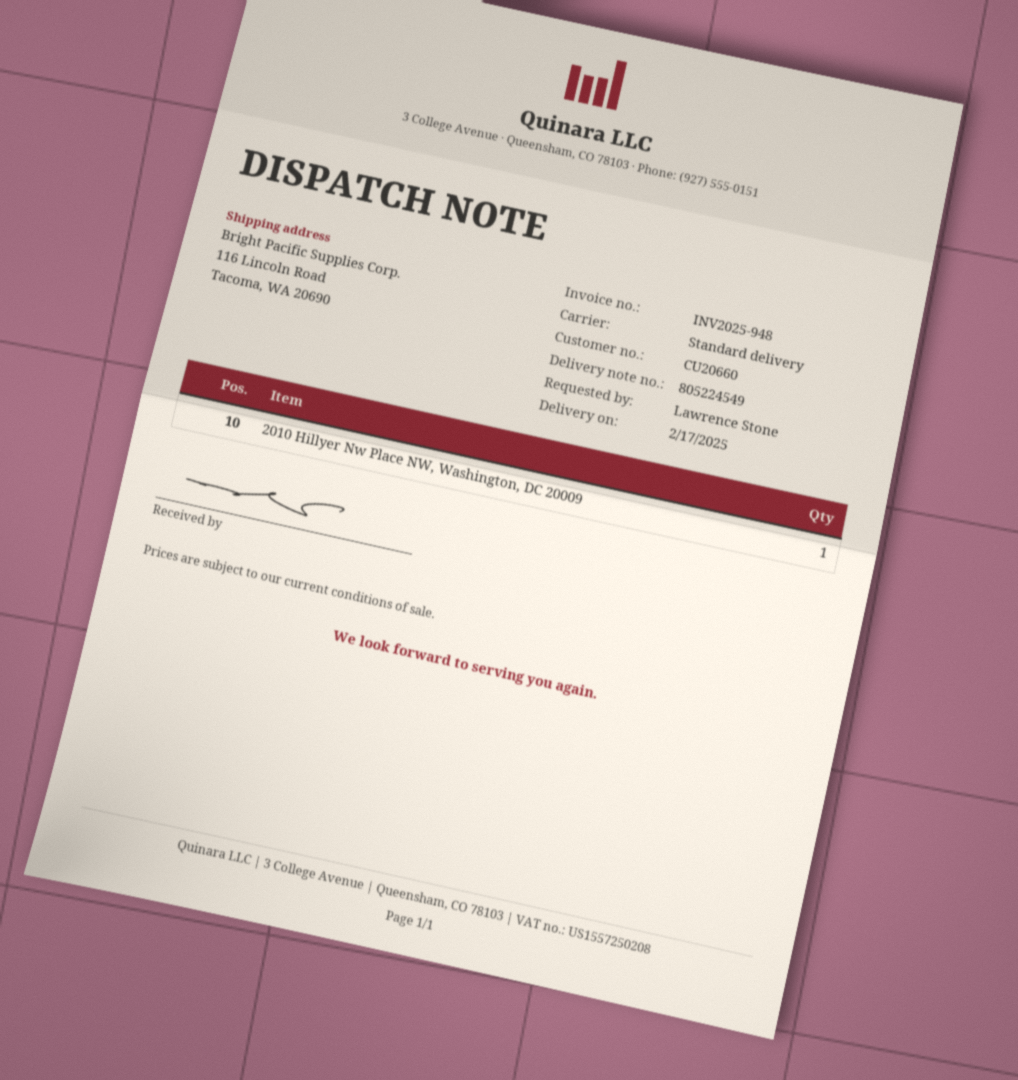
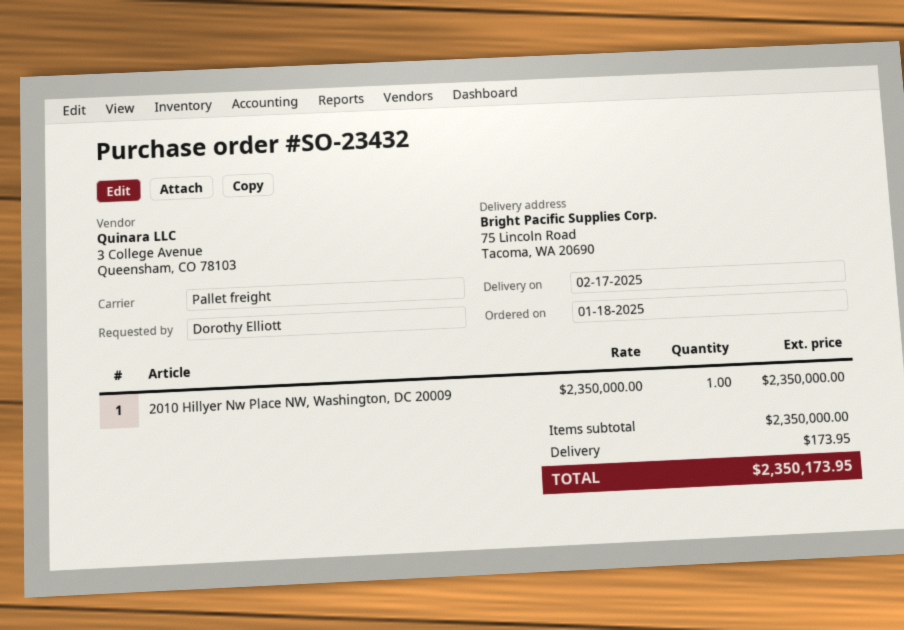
ordered by: Lawrence Stone -> Dorothy Elliott
shipping method: standard -> pallet freight
ship to: 116 Lincoln Road, Tacoma, WA 20690 -> 75 Lincoln Road, Tacoma, WA 20690

